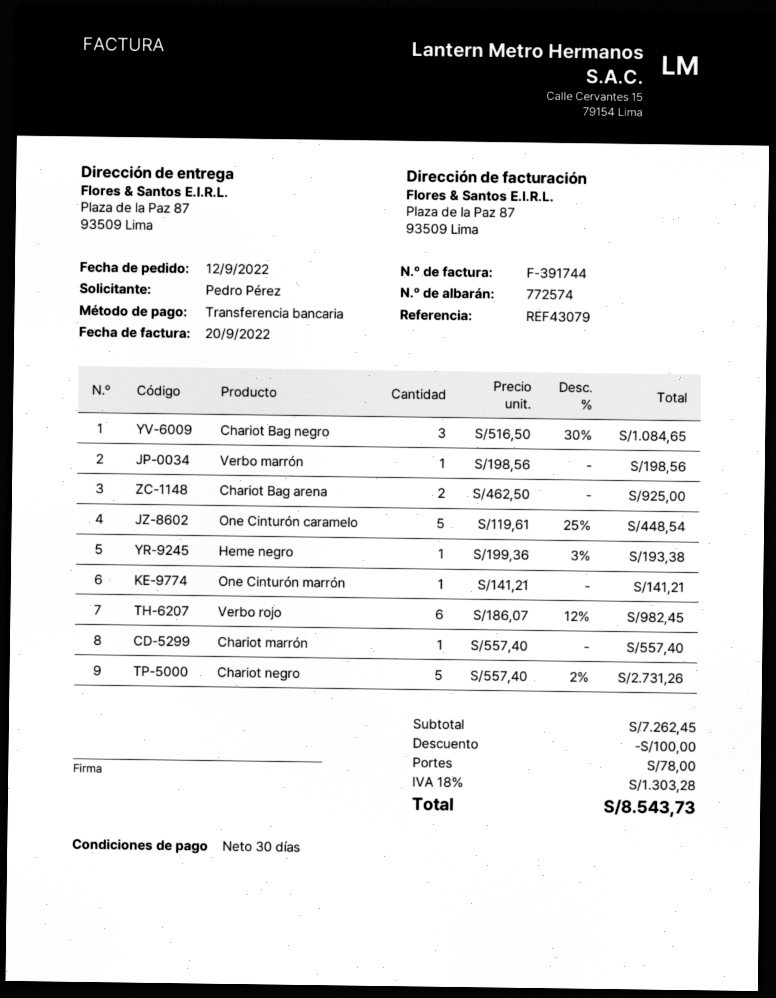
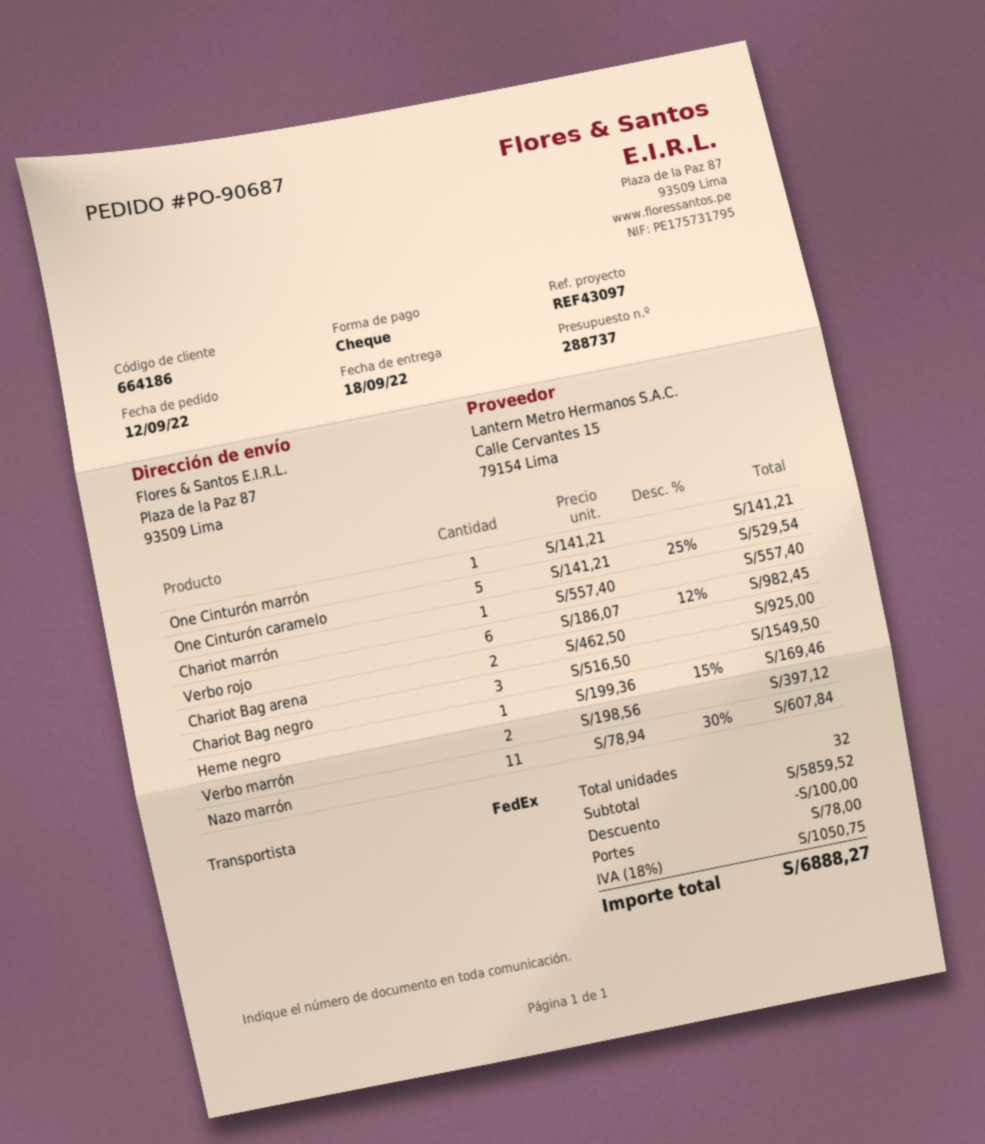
reference: REF43079 -> REF43097
payment method: bank transfer -> cheque
Chariot Bag negro: 3 x 516.50 - 30% = 1084.65 -> 3 x 516.50 = 1549.50
Verbo marrón: 1 x 198.56 = 198.56 -> 2 x 198.56 = 397.12
One Cinturón caramelo: 5 x 119.61 - 25% = 448.54 -> 5 x 141.21 - 25% = 529.54
Heme negro: 1 x 199.36 - 3% = 193.38 -> 1 x 199.36 - 15% = 169.46
Chariot negro: 5 x 557.40 - 2% = 2731.26 -> none
Nazo marrón: none -> 11 x 78.94 - 30% = 607.84
subtotal: 7262.45 -> 5859.52
tax: 18% = 1303.28 -> 18% = 1050.75
total: 8543.73 -> 6888.27

